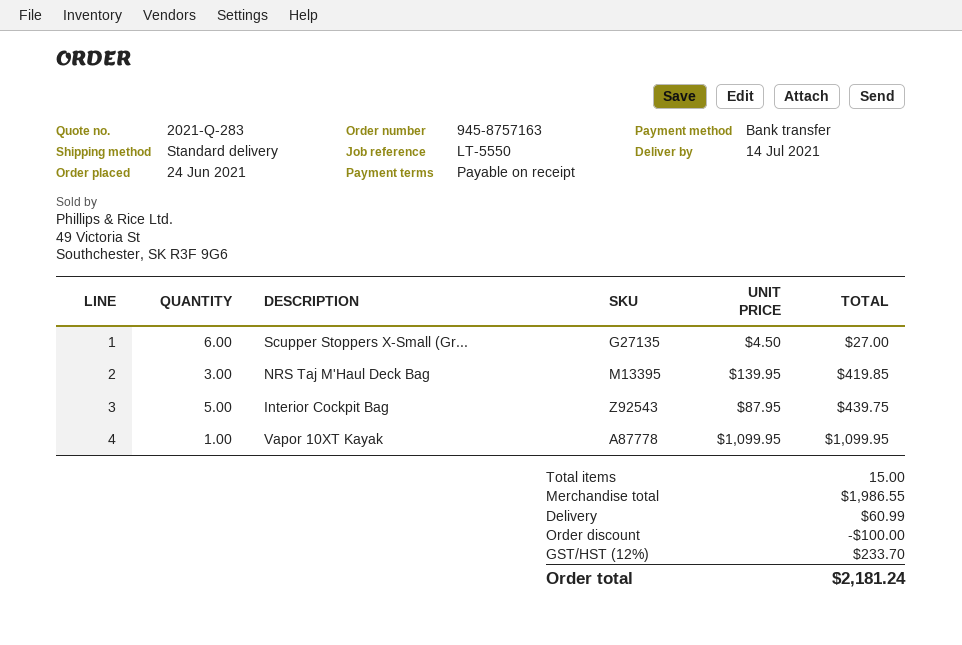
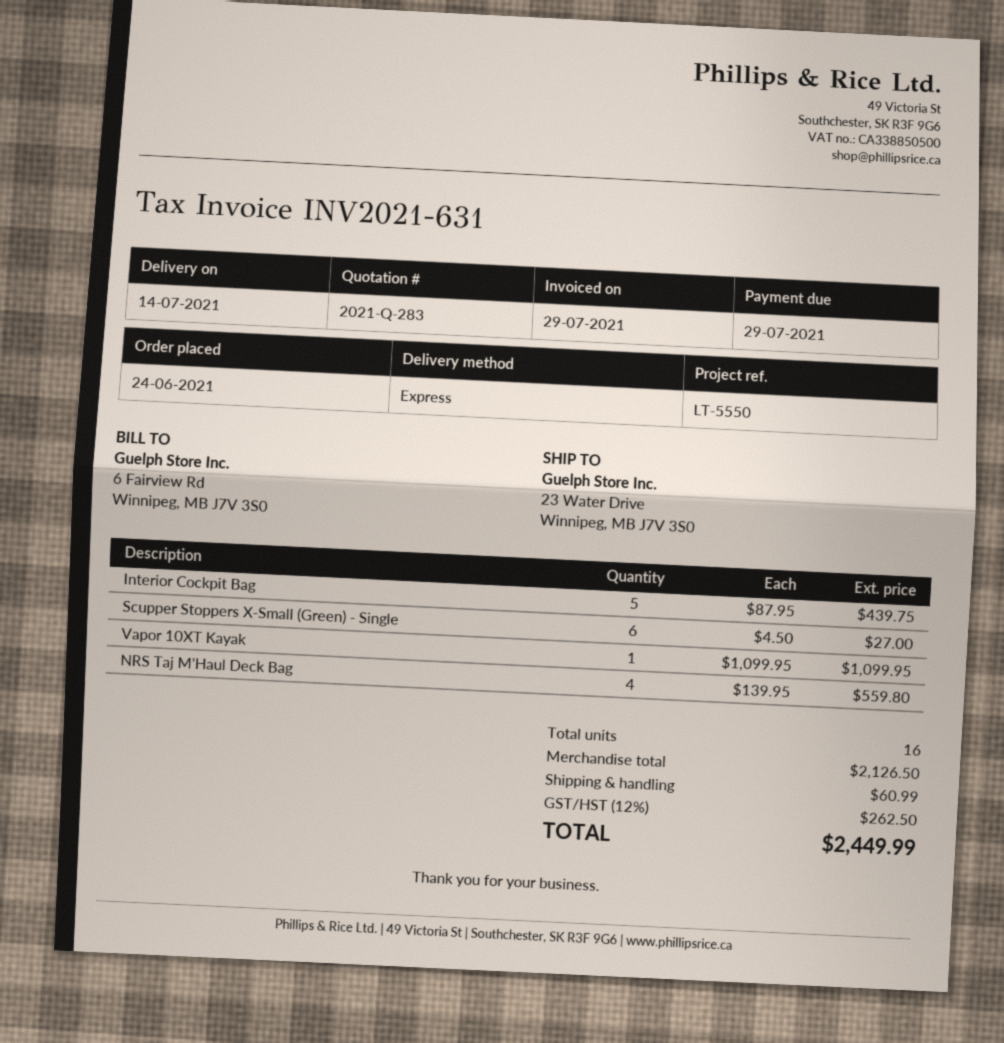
shipping method: standard -> express
NRS Taj M'Haul Deck Bag: 3 x 139.95 = 419.85 -> 4 x 139.95 = 559.80
total quantity: 15 -> 16
subtotal: 1986.55 -> 2126.50
discount: 100.00 -> none
tax: 12% = 233.70 -> 12% = 262.50
total: 2181.24 -> 2449.99

